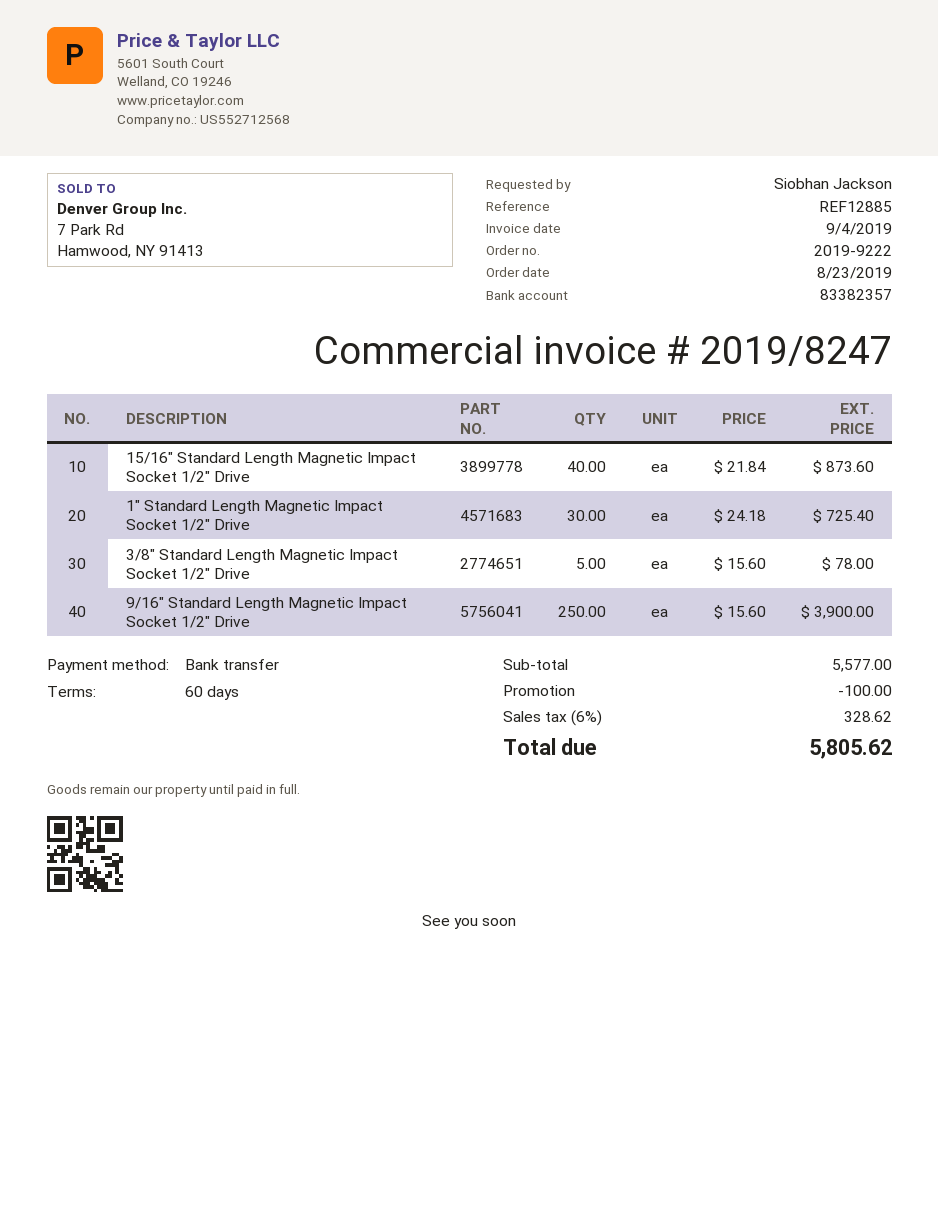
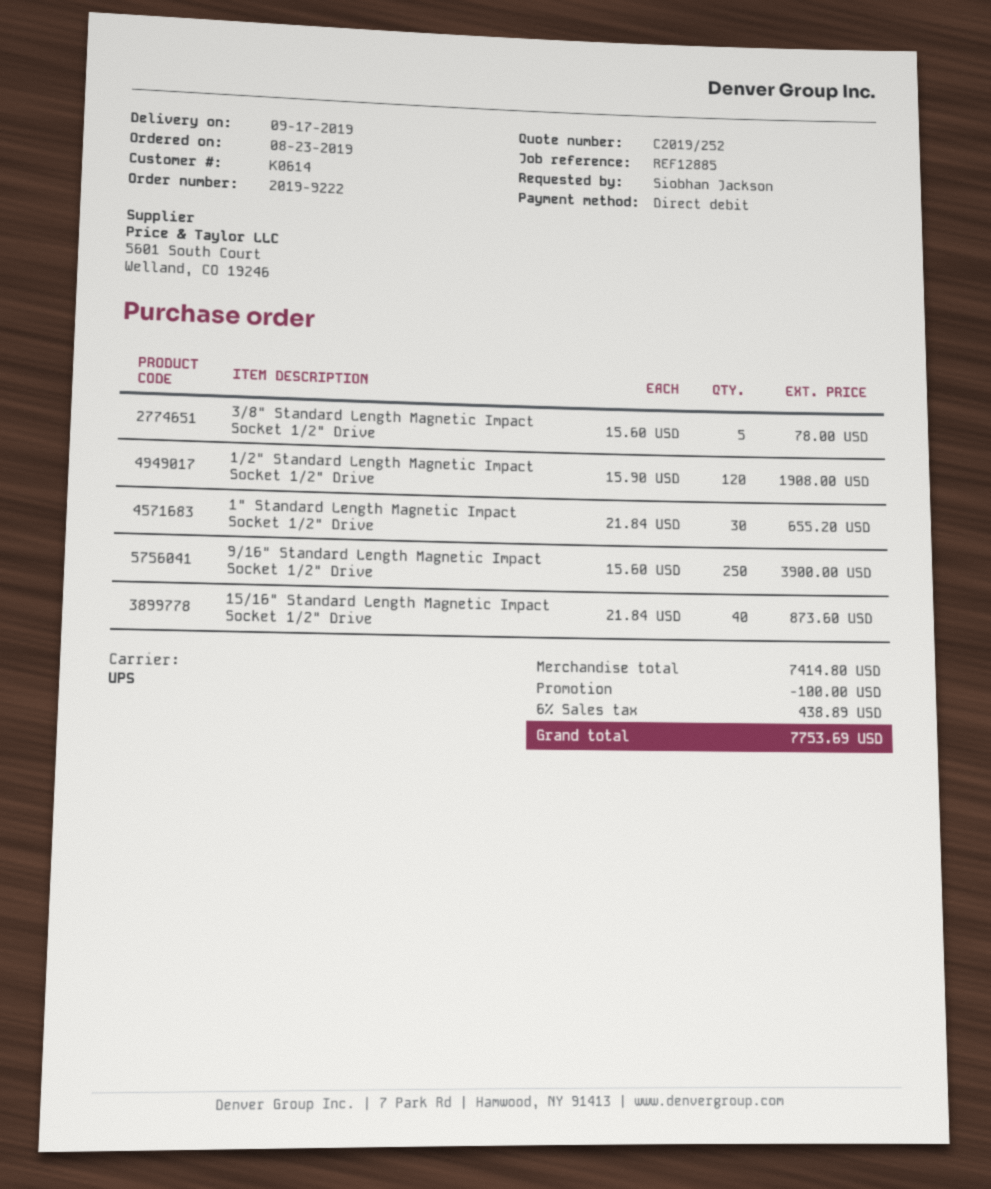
payment method: bank transfer -> direct debit
1" Standard Length Magnetic Impact Socket 1/2" Drive: 30 x 24.18 = 725.40 -> 30 x 21.84 = 655.20
1/2" Standard Length Magnetic Impact Socket 1/2" Drive: none -> 120 x 15.90 = 1908.00
subtotal: 5577.00 -> 7414.80
tax: 6% = 328.62 -> 6% = 438.89
total: 5805.62 -> 7753.69

